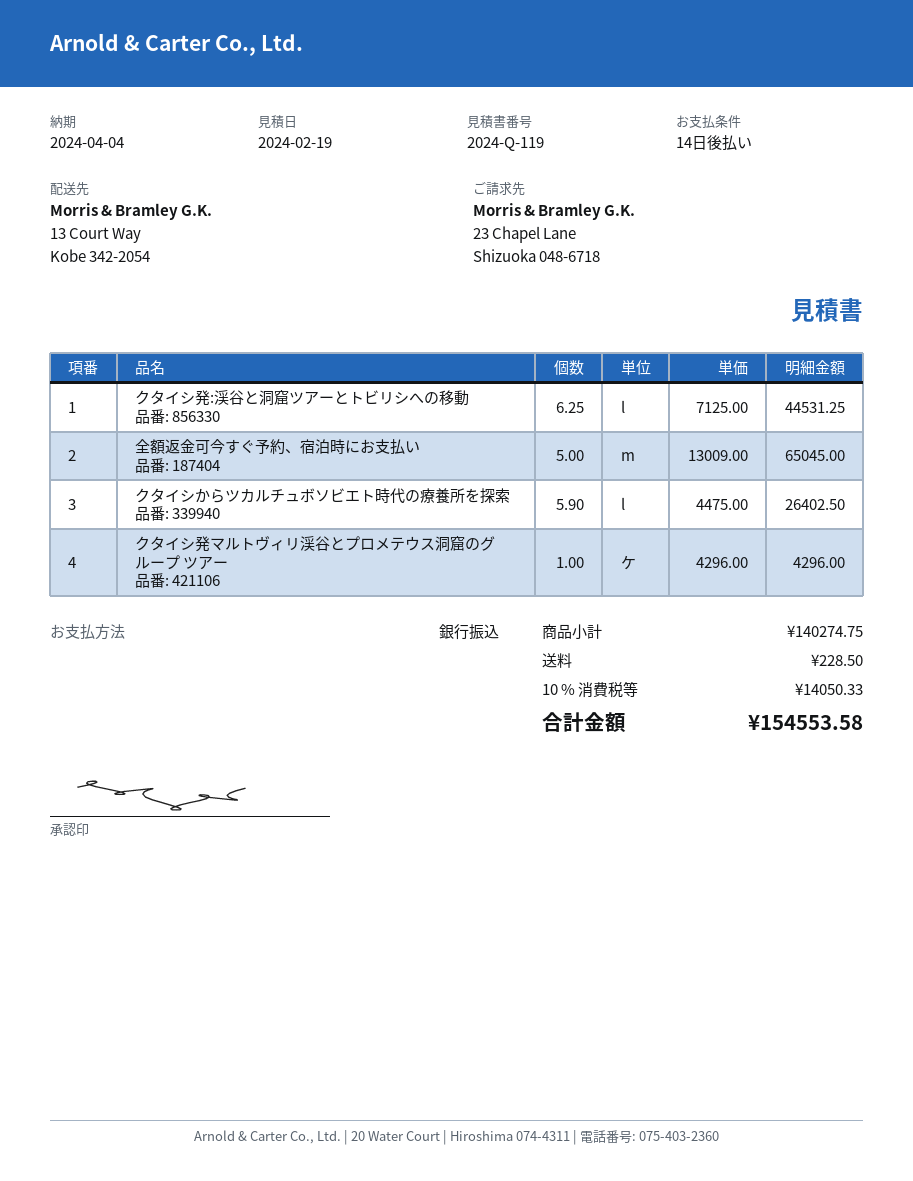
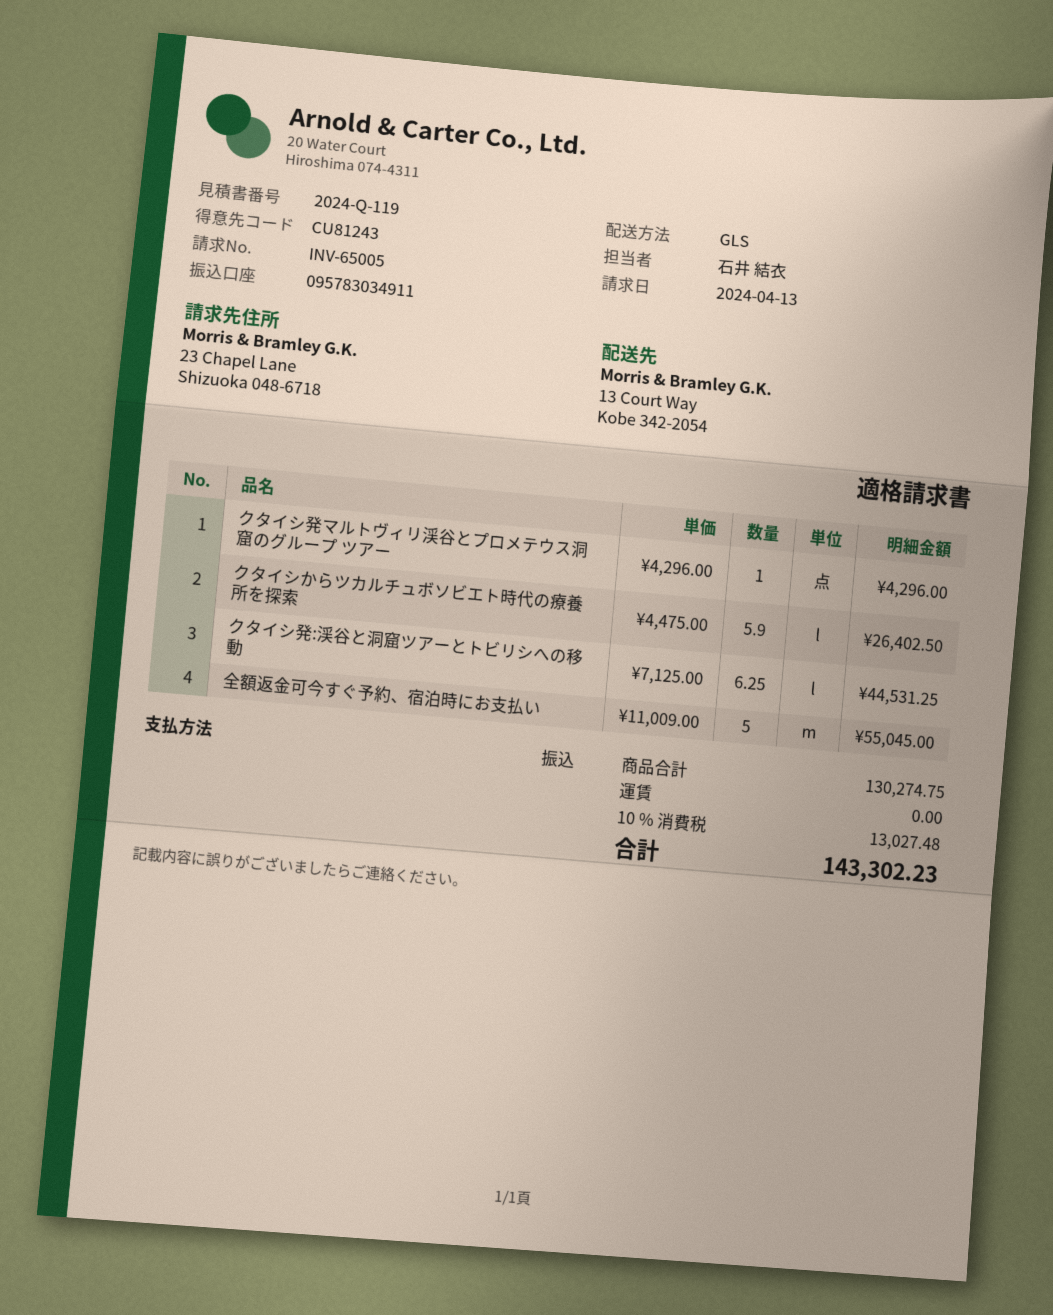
全額返金可今すぐ予約、宿泊時にお支払い: 5 x 13009.00 = 65045.00 -> 5 x 11009.00 = 55045.00
subtotal: 140274.75 -> 130274.75
shipping: 228.50 -> 0.00
tax: 10% = 14050.33 -> 10% = 13027.48
total: 154553.58 -> 143302.23

